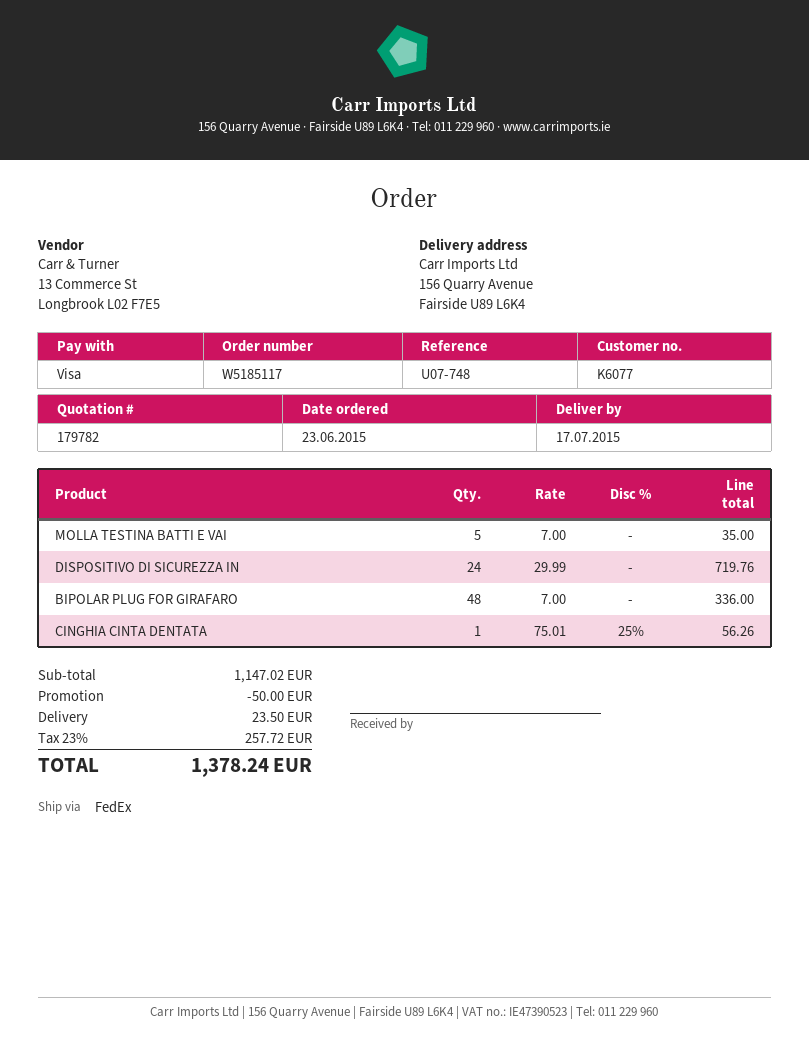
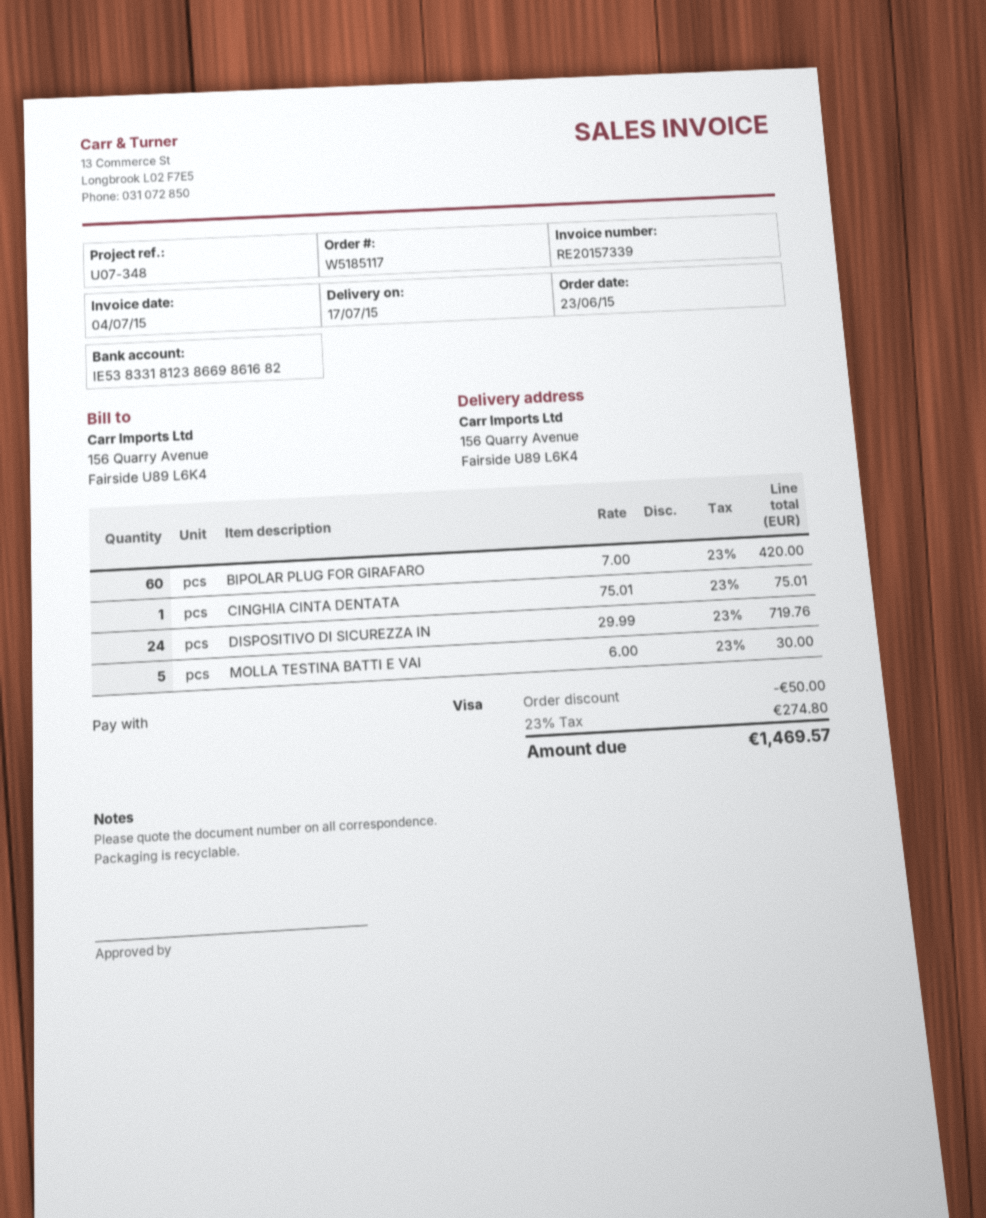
reference: U07-748 -> U07-348
MOLLA TESTINA BATTI E VAI: 5 x 7.00 = 35.00 -> 5 x 6.00 = 30.00
BIPOLAR PLUG FOR GIRAFARO: 48 x 7.00 = 336.00 -> 60 x 7.00 = 420.00
CINGHIA CINTA DENTATA: 1 x 75.01 - 25% = 56.26 -> 1 x 75.01 = 75.01
shipping: 23.50 -> none
tax: 23% = 257.72 -> 23% = 274.80
total: 1378.24 -> 1469.57

